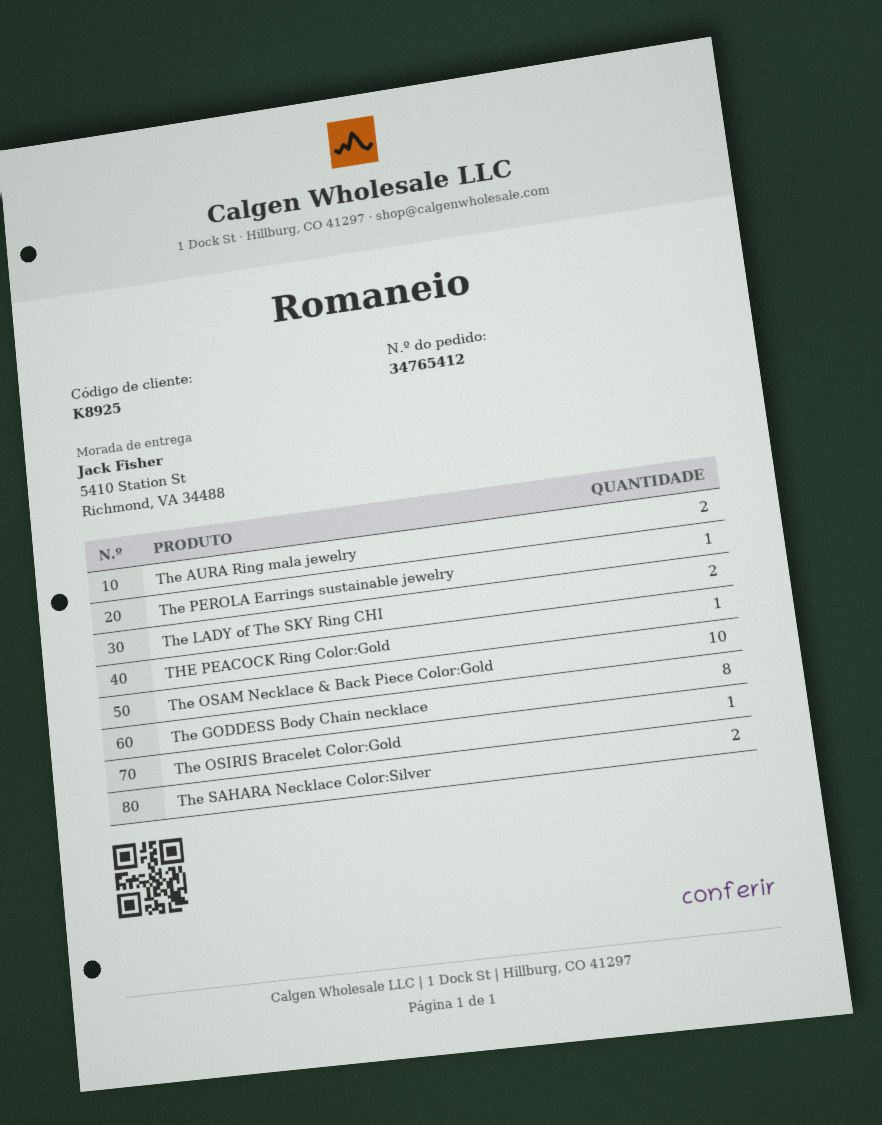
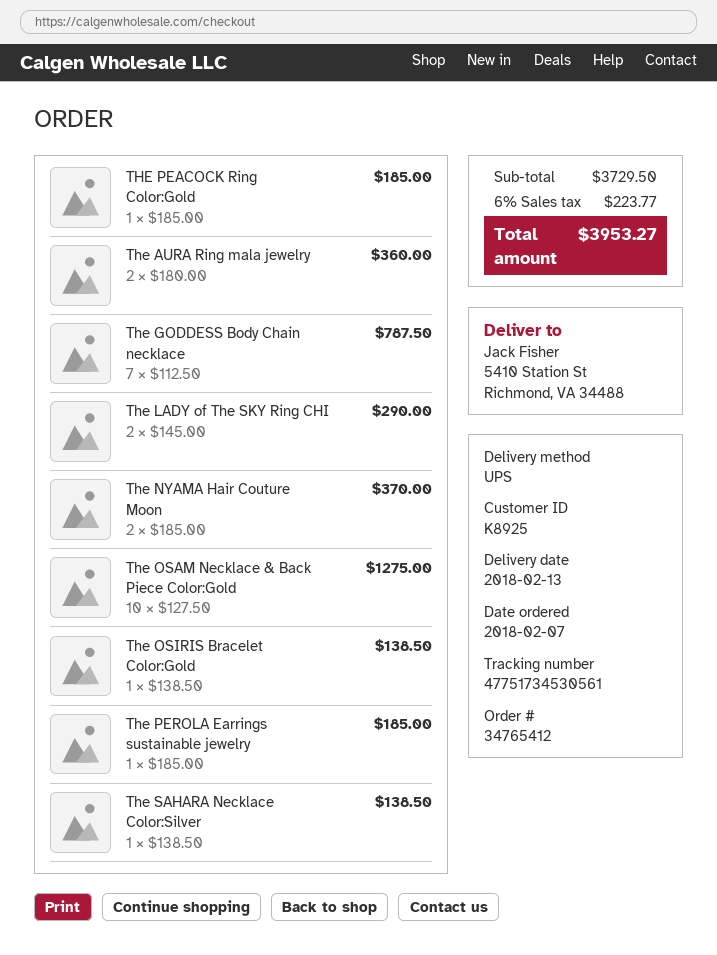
The GODDESS Body Chain necklace: 8 -> 7
The SAHARA Necklace Color:Silver: 2 -> 1
The NYAMA Hair Couture Moon: none -> 2

